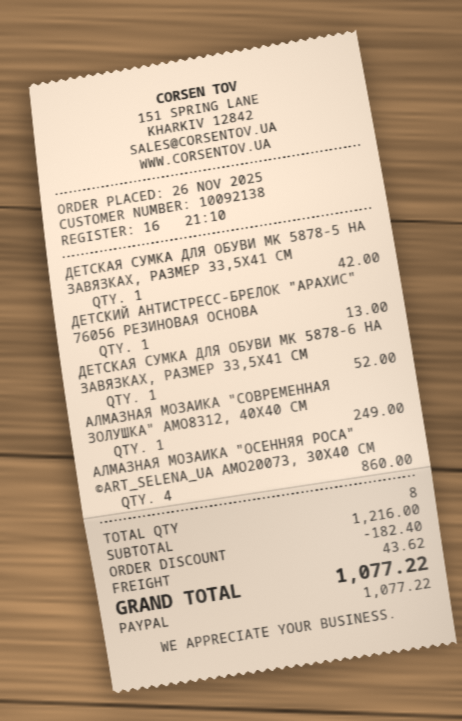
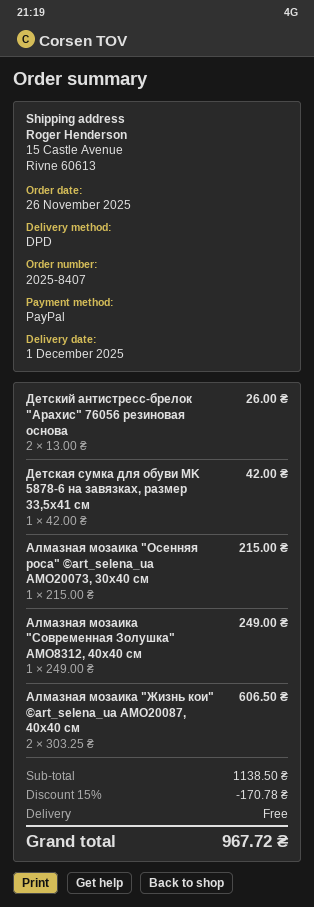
ДЕТСКАЯ СУМКА ДЛЯ ОБУВИ MK 5878-5 НА ЗАВЯЗКАХ, РАЗМЕР 33,5Х41 СМ: 1 for 42.00 -> none
ДЕТСКИЙ АНТИСТРЕСС-БРЕЛОК "АРАХИС" 76056 РЕЗИНОВАЯ ОСНОВА: 1 for 13.00 -> 2 for 26.00
ДЕТСКАЯ СУМКА ДЛЯ ОБУВИ MK 5878-6 НА ЗАВЯЗКАХ, РАЗМЕР 33,5Х41 СМ: 1 for 52.00 -> 1 for 42.00
АЛМАЗНАЯ МОЗАИКА "ОСЕННЯЯ РОСА" ©ART_SELENA_UA AMO20073, 30Х40 СМ: 4 for 860.00 -> 1 for 215.00
Алмазная мозаика "Жизнь кои" ©art_selena_ua AMO20087, 40х40 см: none -> 2 for 606.50
subtotal: 1216.00 -> 1138.50
discount: 182.40 -> 170.78
shipping: 43.62 -> 0.00
total: 1077.22 -> 967.72

